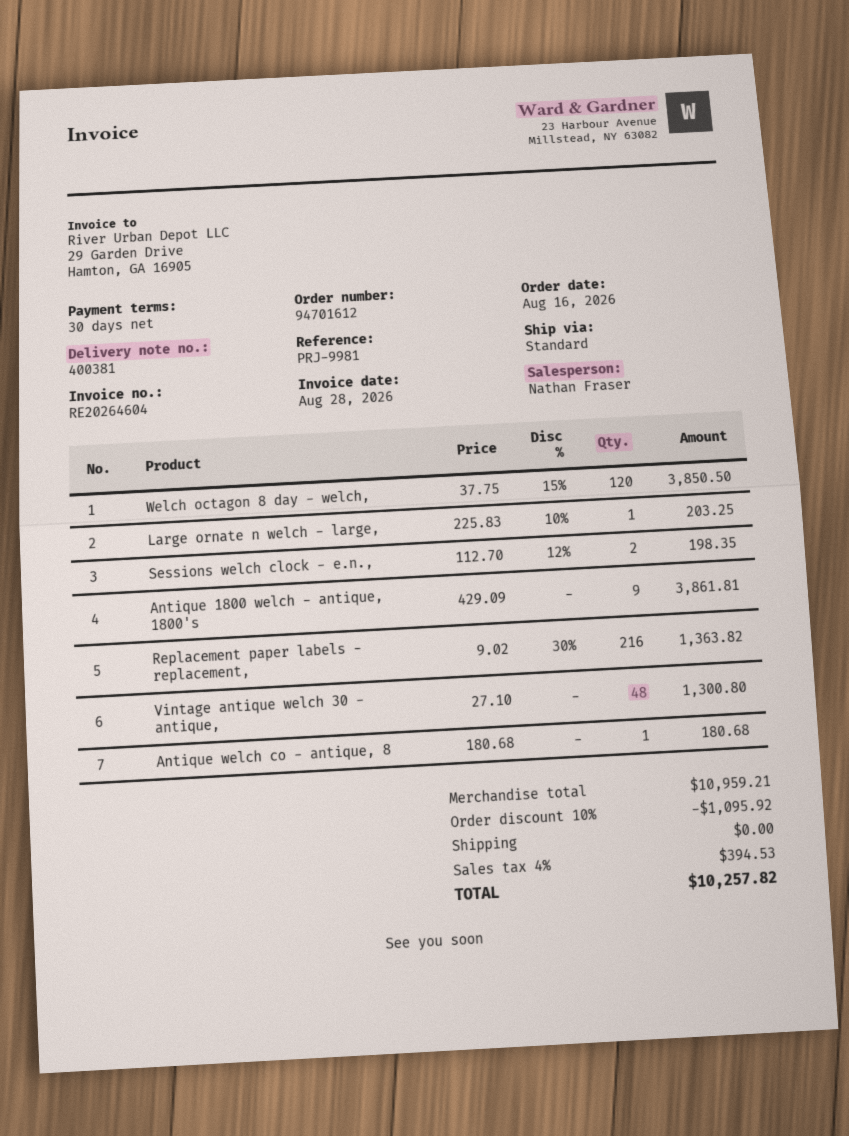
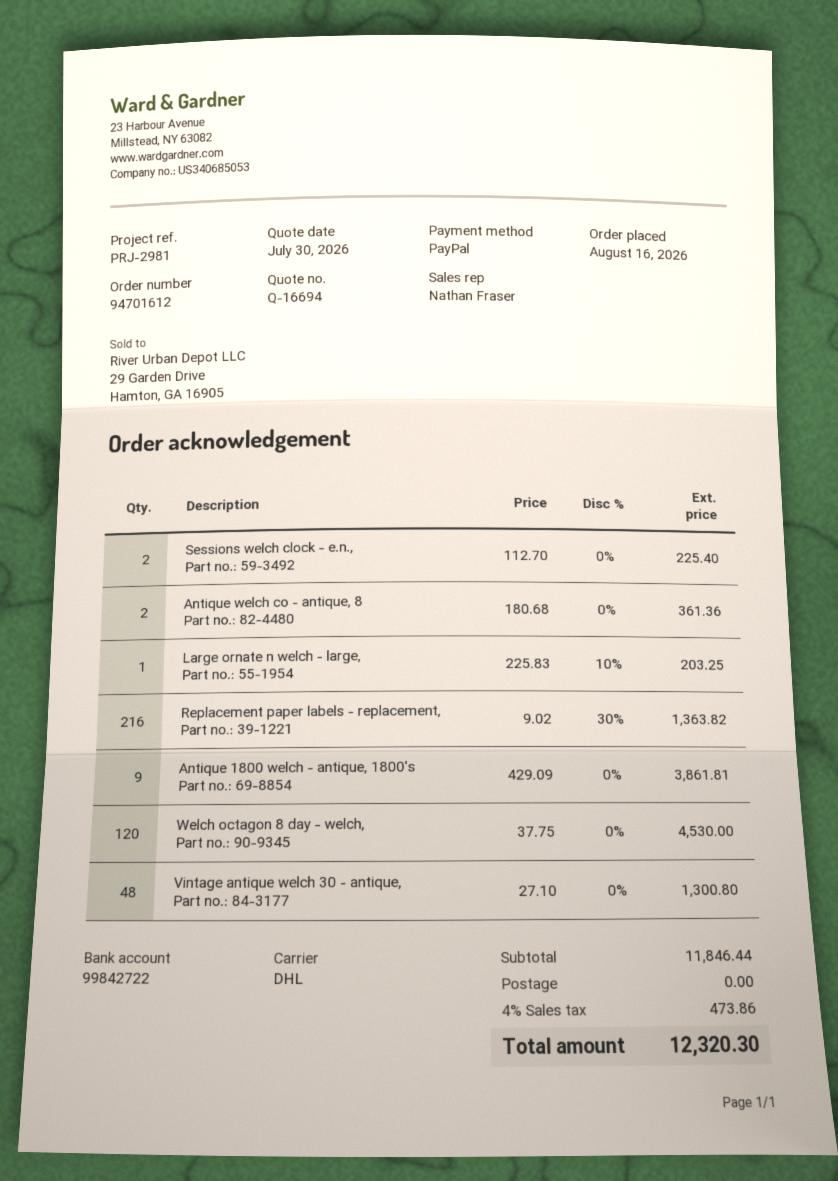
reference: PRJ-9981 -> PRJ-2981
shipping method: standard -> DHL
Welch octagon 8 day - welch,: 120 x 37.75 - 15% = 3850.50 -> 120 x 37.75 = 4530.00
Sessions welch clock - e.n.,: 2 x 112.70 - 12% = 198.35 -> 2 x 112.70 = 225.40
Antique welch co - antique, 8: 1 x 180.68 = 180.68 -> 2 x 180.68 = 361.36
subtotal: 10959.21 -> 11846.44
discount: 10% = 1095.92 -> none
tax: 4% = 394.53 -> 4% = 473.86
total: 10257.82 -> 12320.30

